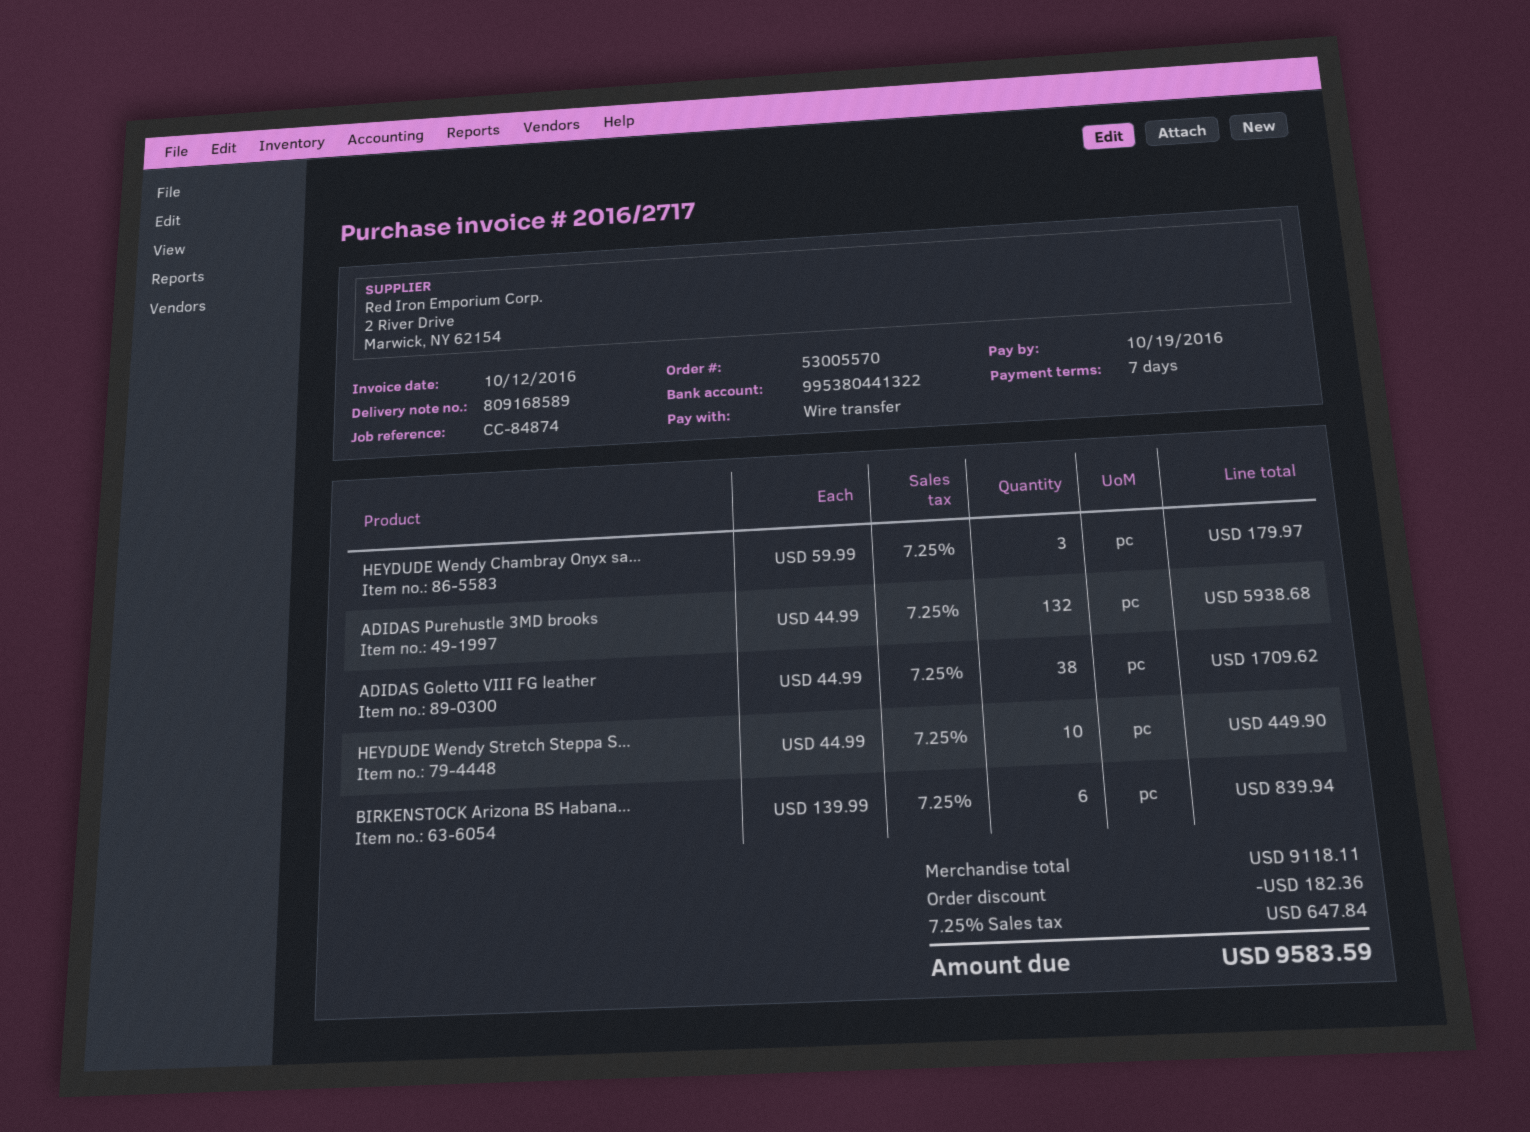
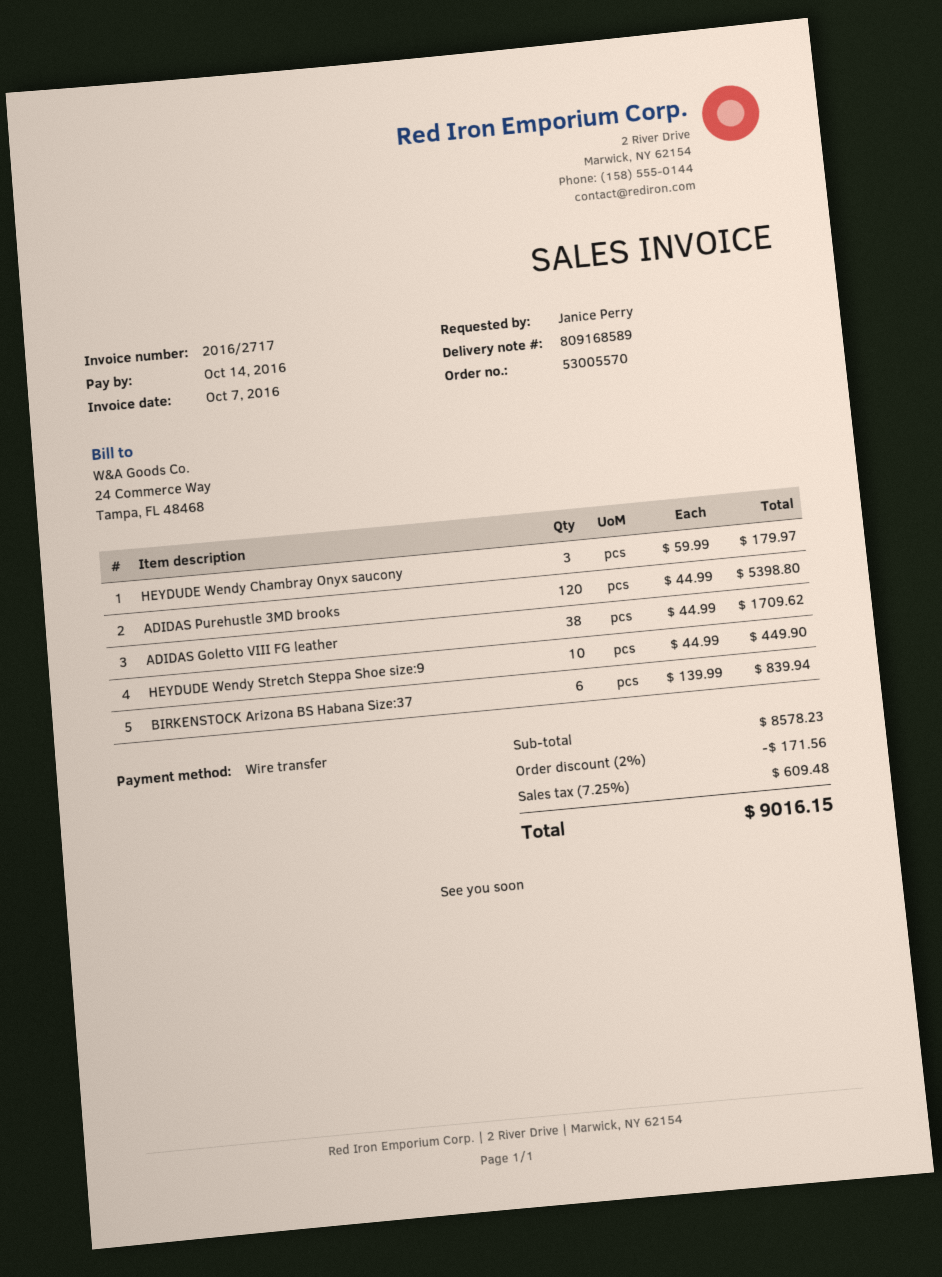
invoice date: 2016-10-12 -> 2016-10-07
due date: 2016-10-19 -> 2016-10-14
ADIDAS Purehustle 3MD brooks: 132 x 44.99 = 5938.68 -> 120 x 44.99 = 5398.80
subtotal: 9118.11 -> 8578.23
discount: 182.36 -> 171.56
tax: 7.25% = 647.84 -> 7.25% = 609.48
total: 9583.59 -> 9016.15

